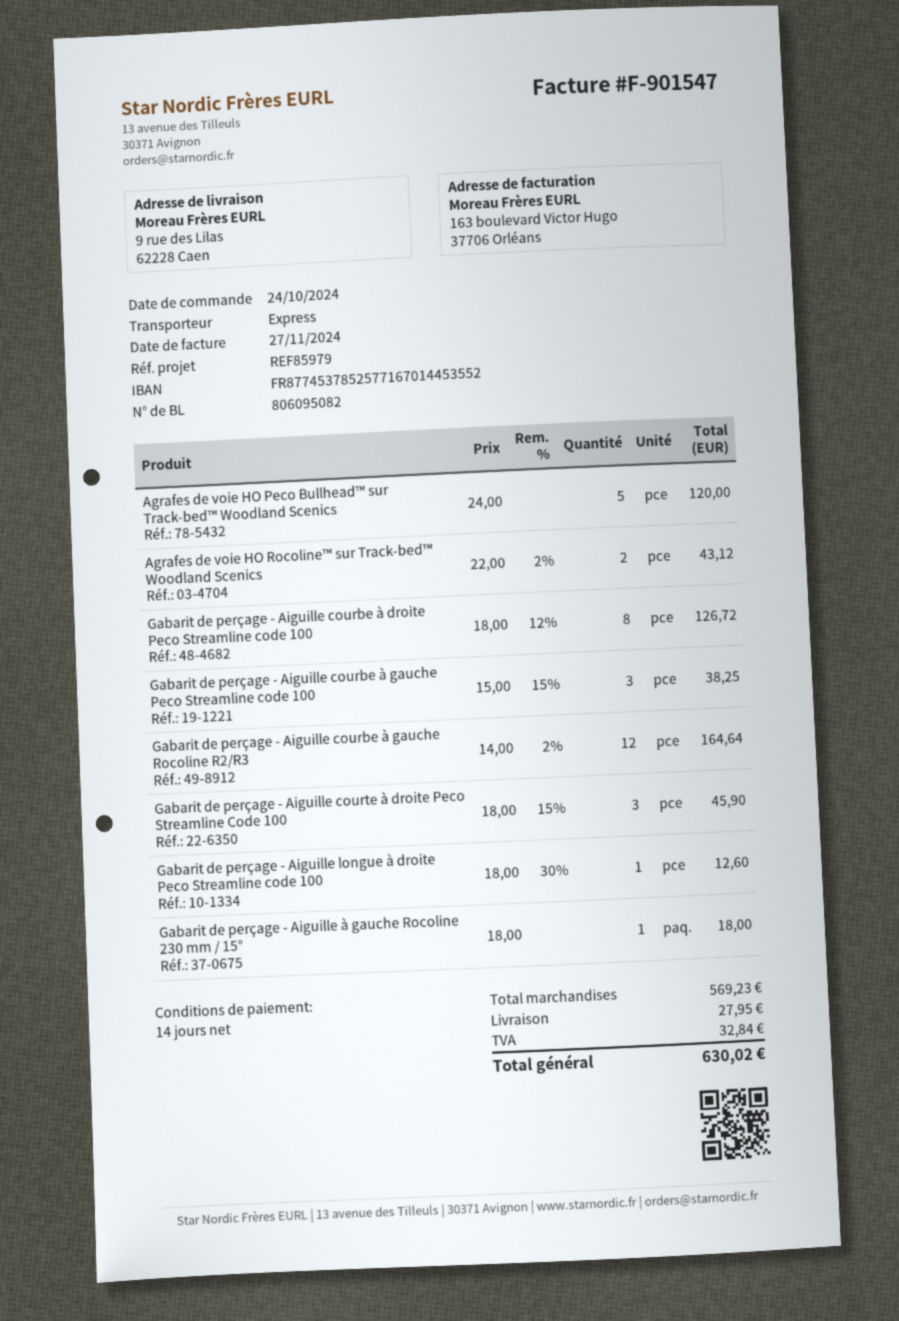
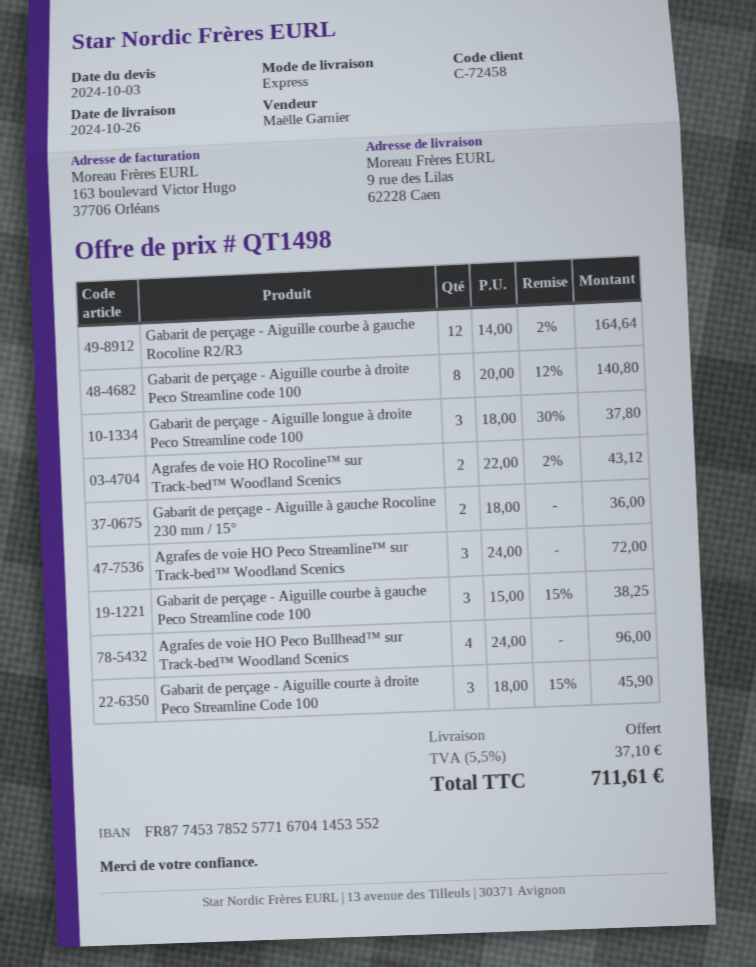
bank account: FR8774537852577167014453552 -> FR8774537852577167041453552
Agrafes de voie HO Peco Bullhead™ sur Track-bed™ Woodland Scenics: 5 x 24.00 = 120.00 -> 4 x 24.00 = 96.00
Gabarit de perçage - Aiguille courbe à droite Peco Streamline code 100: 8 x 18.00 - 12% = 126.72 -> 8 x 20.00 - 12% = 140.80
Gabarit de perçage - Aiguille longue à droite Peco Streamline code 100: 1 x 18.00 - 30% = 12.60 -> 3 x 18.00 - 30% = 37.80
Gabarit de perçage - Aiguille à gauche Rocoline 230 mm / 15°: 1 x 18.00 = 18.00 -> 2 x 18.00 = 36.00
Agrafes de voie HO Peco Streamline™ sur Track-bed™ Woodland Scenics: none -> 3 x 24.00 = 72.00
shipping: 27.95 -> 0.00
tax: 32.84 -> 37.10
total: 630.02 -> 711.61

